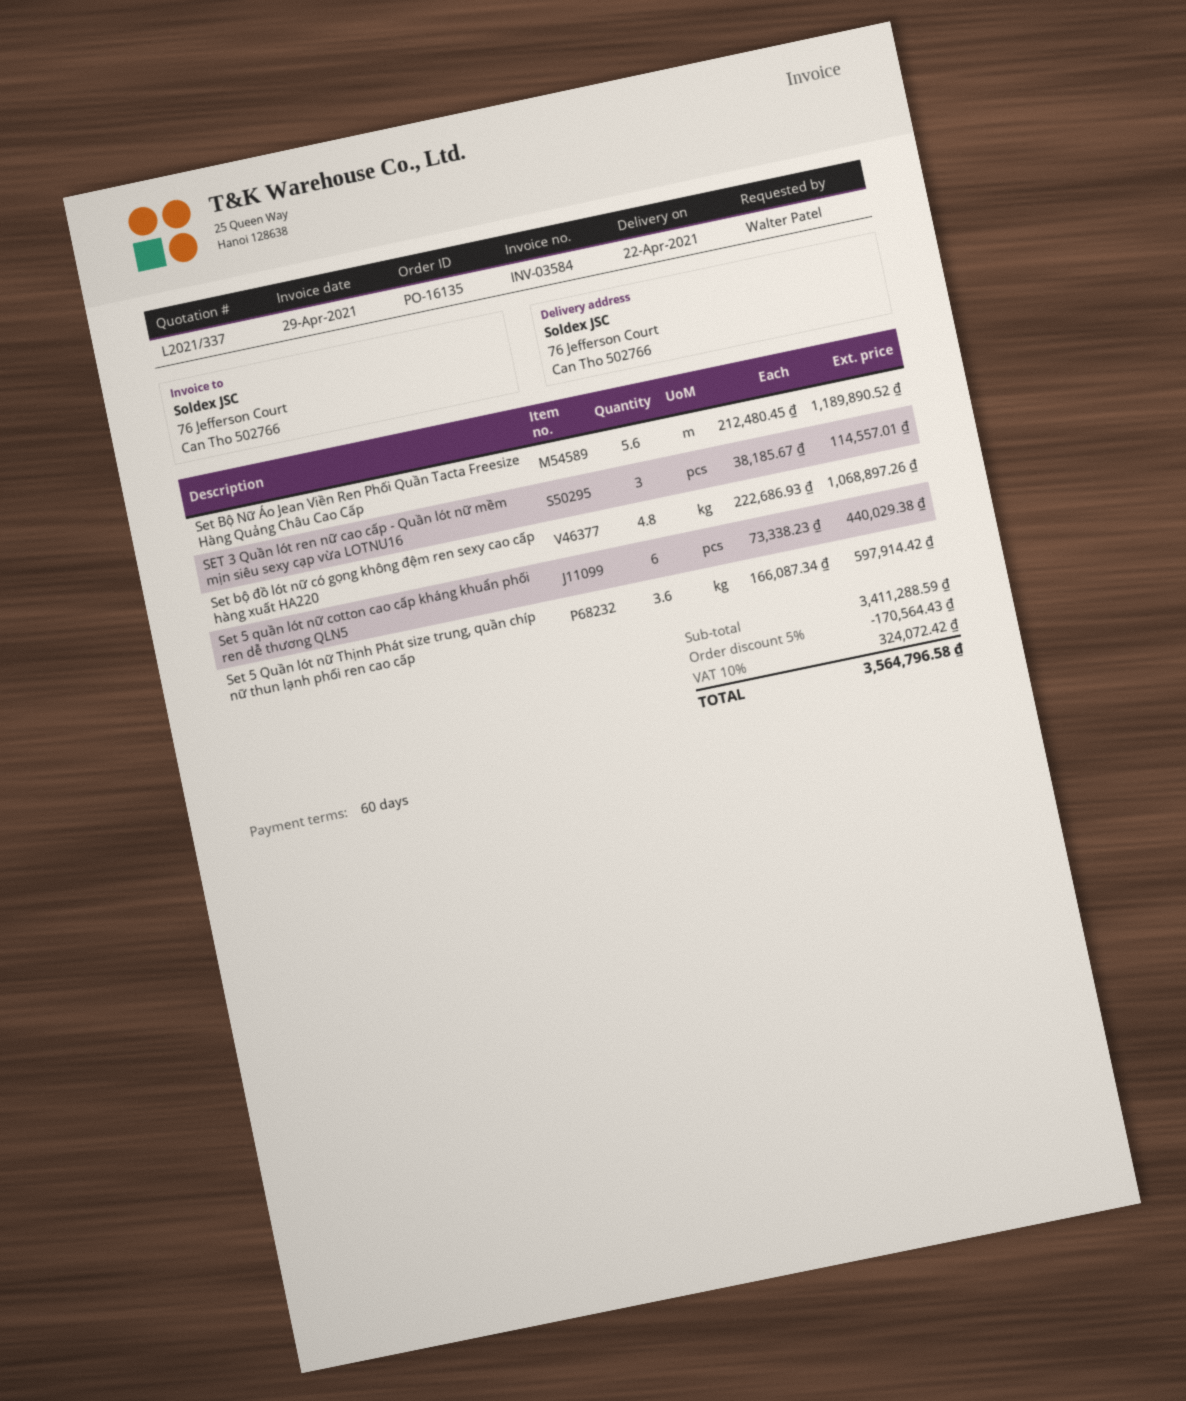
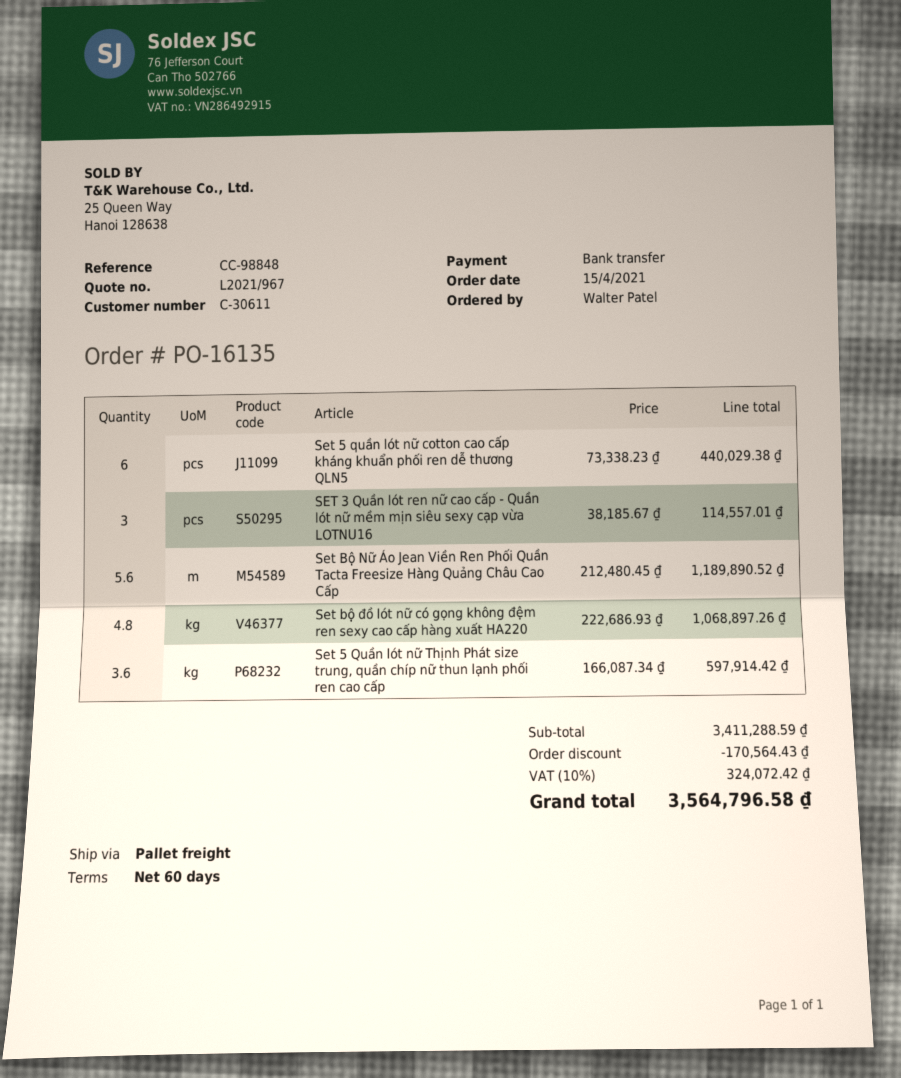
quote number: L2021/337 -> L2021/967

